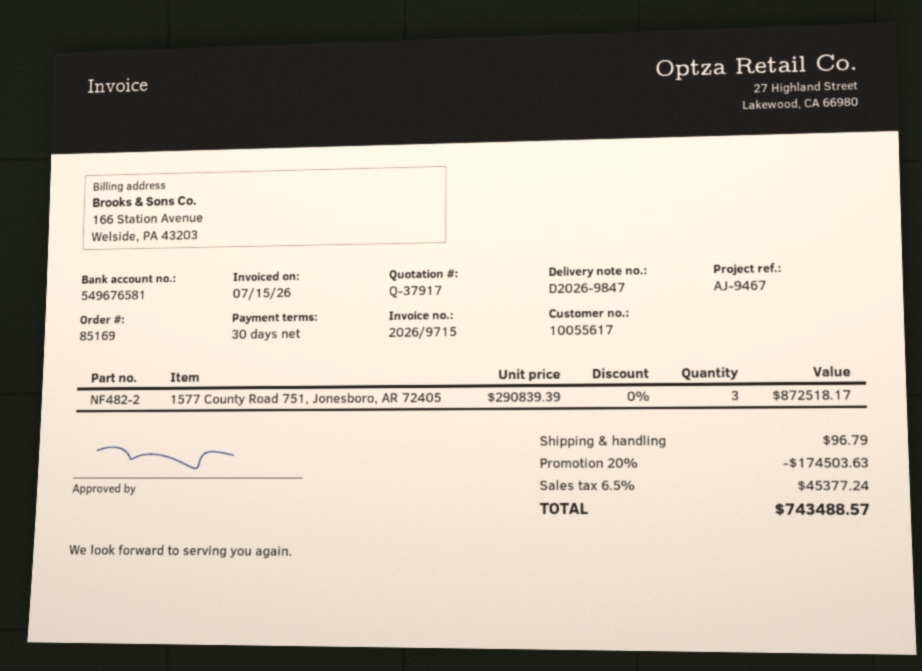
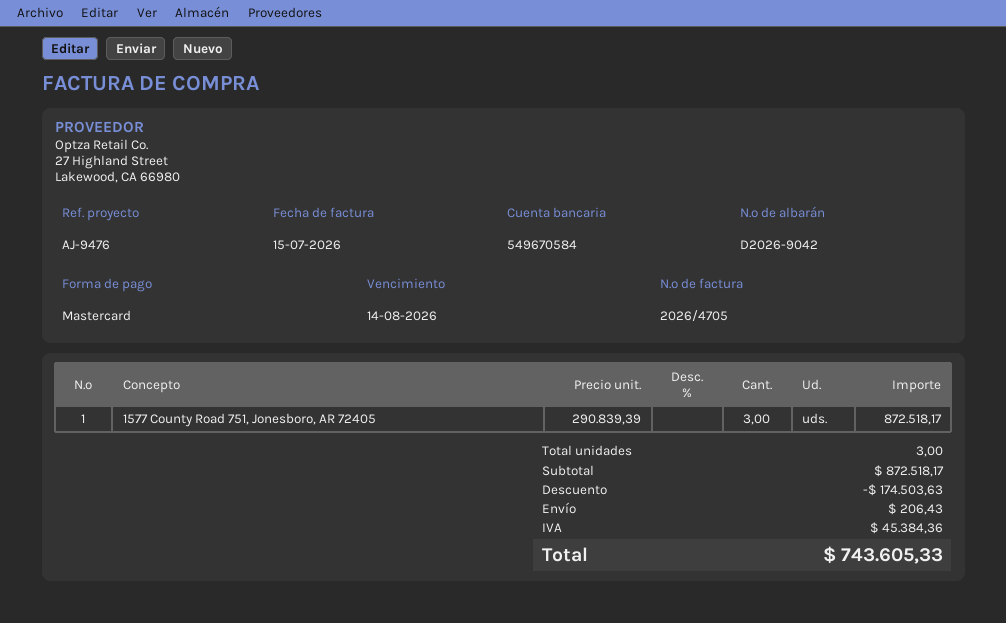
delivery note number: D2026-9847 -> D2026-9042
invoice number: 2026/9715 -> 2026/4705
reference: AJ-9467 -> AJ-9476
bank account: 549676581 -> 549670584
shipping: 96.79 -> 206.43
tax: 45377.24 -> 45384.36
total: 743488.57 -> 743605.33

